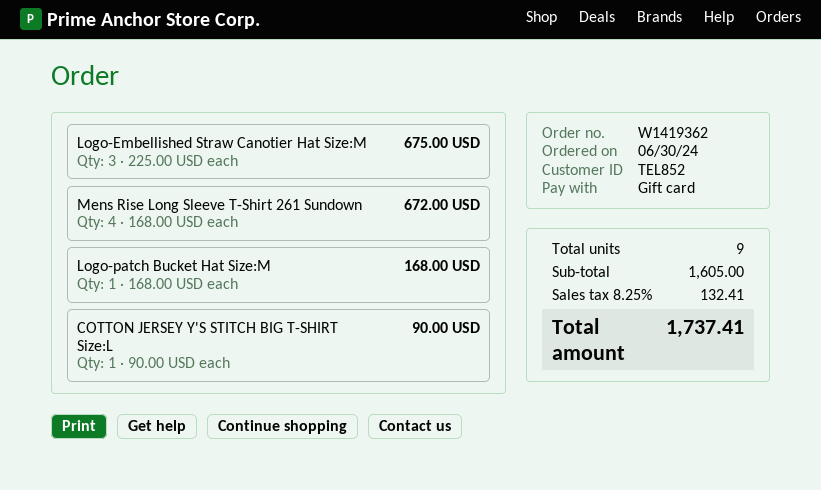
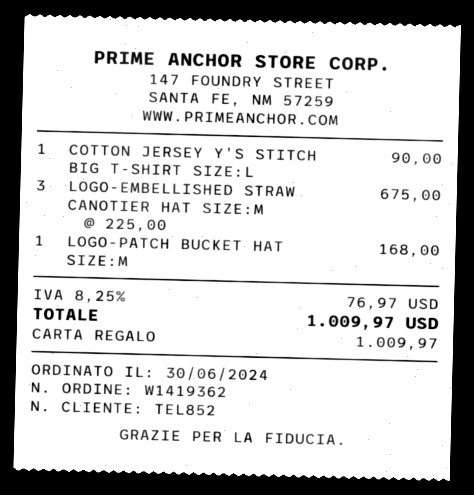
Mens Rise Long Sleeve T-Shirt 261 Sundown: 4 x 168.00 = 672.00 -> none
tax: 8.25% = 132.41 -> 8.25% = 76.97
total: 1737.41 -> 1009.97

